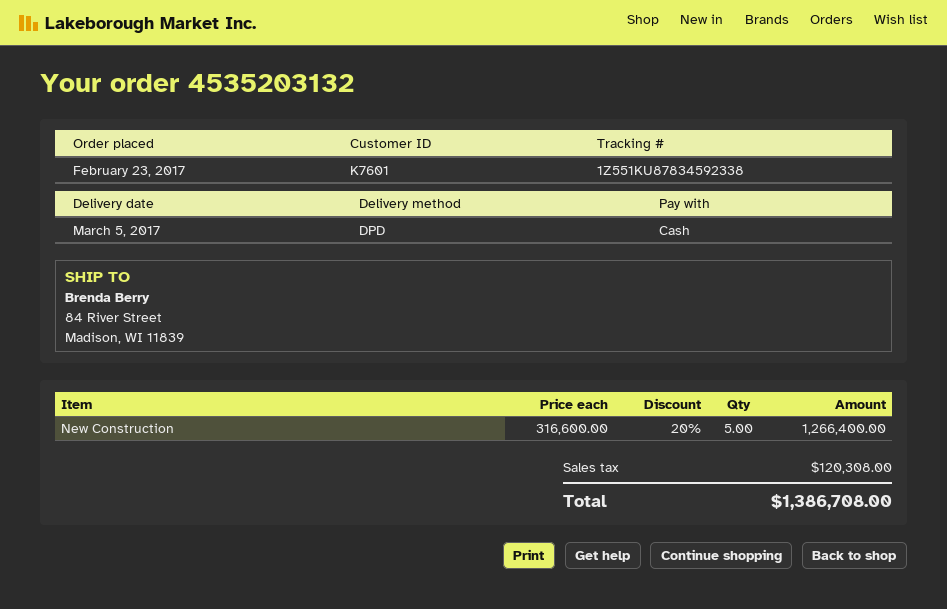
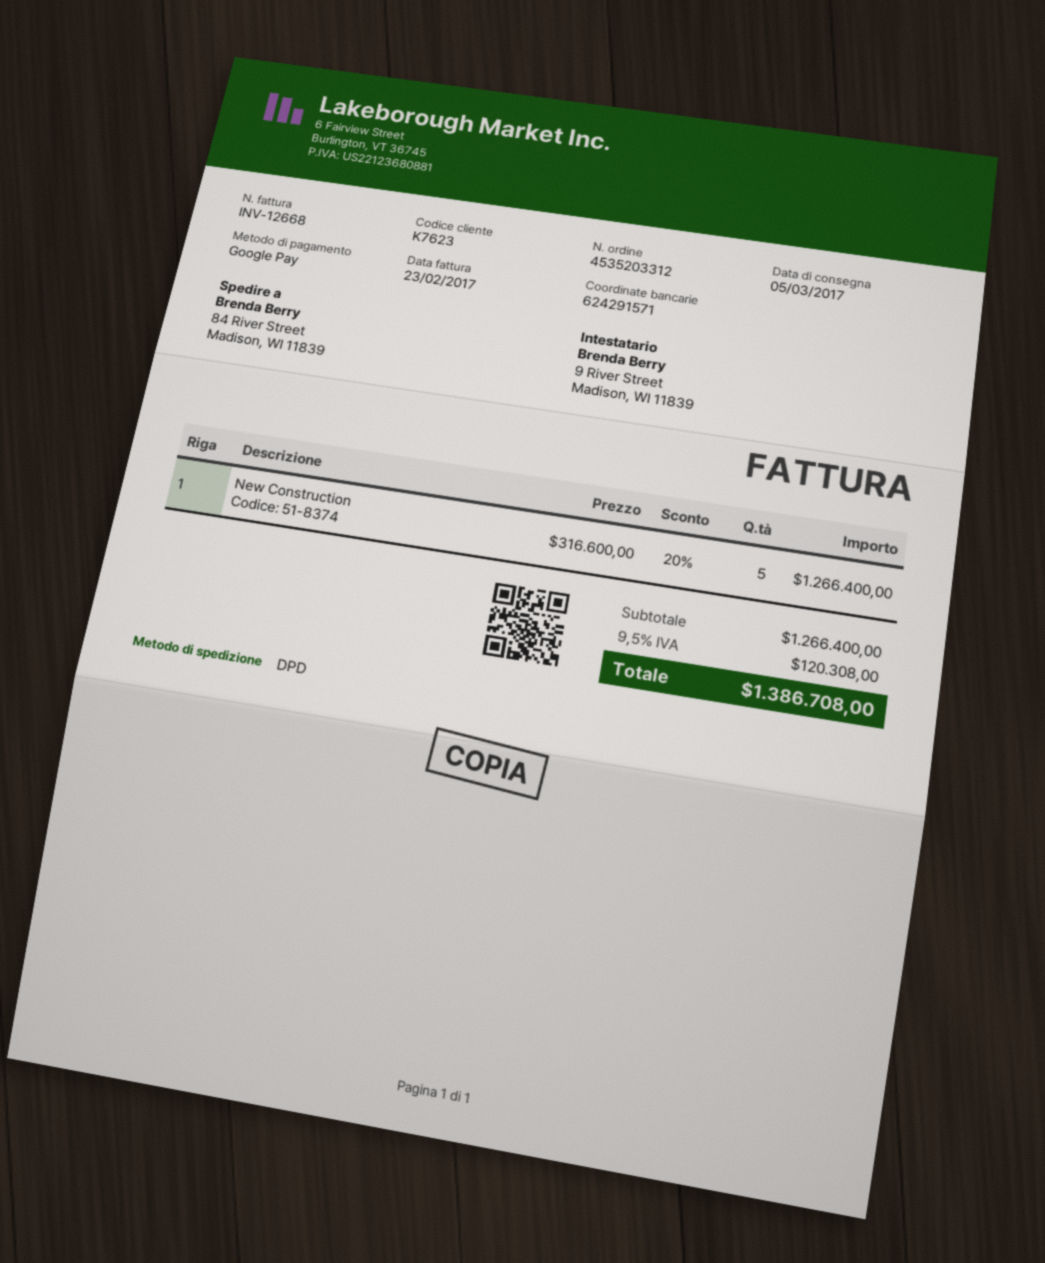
order number: 4535203132 -> 4535203312
customer number: K7601 -> K7623
payment method: cash -> Google Pay

